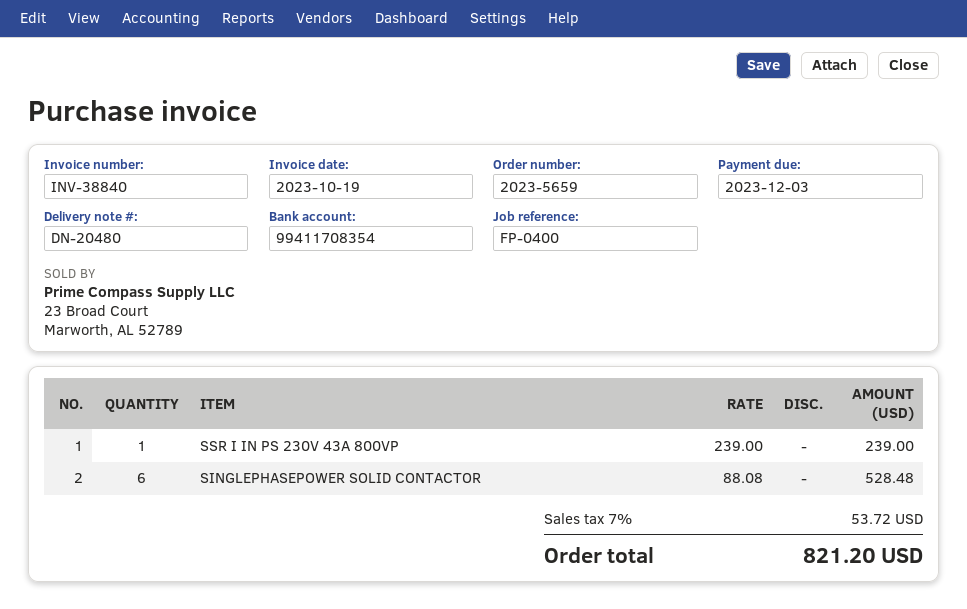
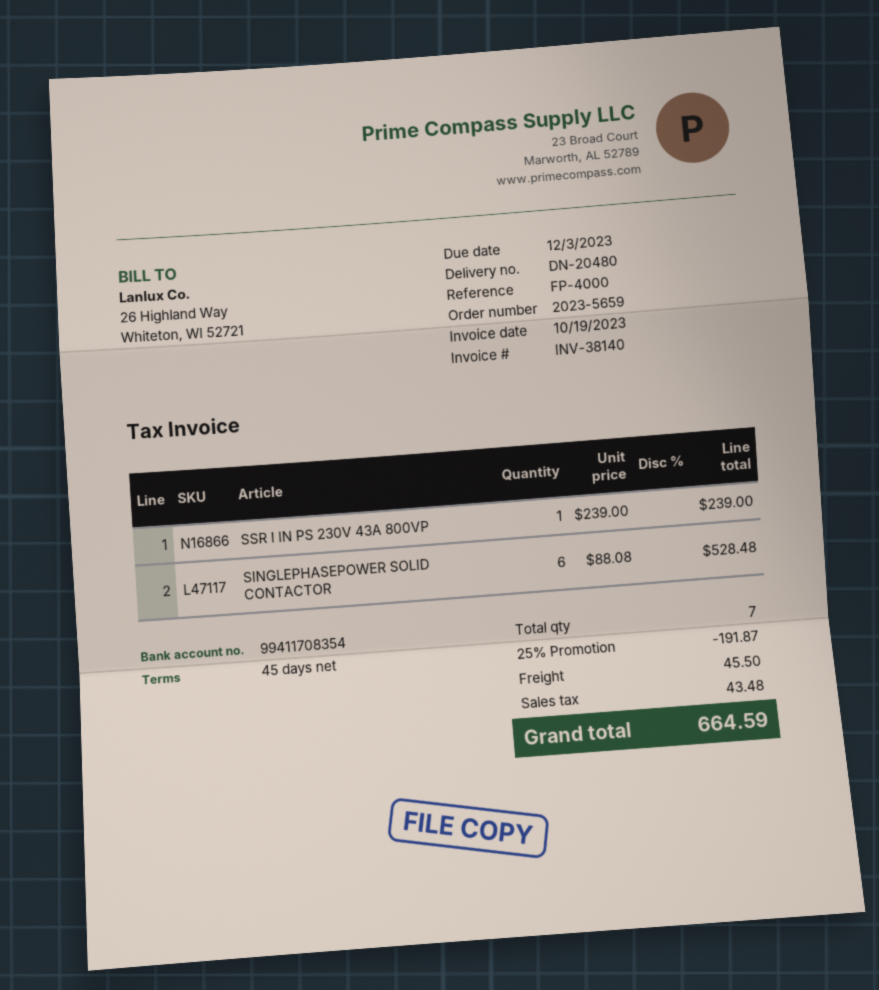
invoice number: INV-38840 -> INV-38140
reference: FP-0400 -> FP-4000
discount: none -> 25% = 191.87
shipping: none -> 45.50
tax: 53.72 -> 43.48
total: 821.20 -> 664.59

